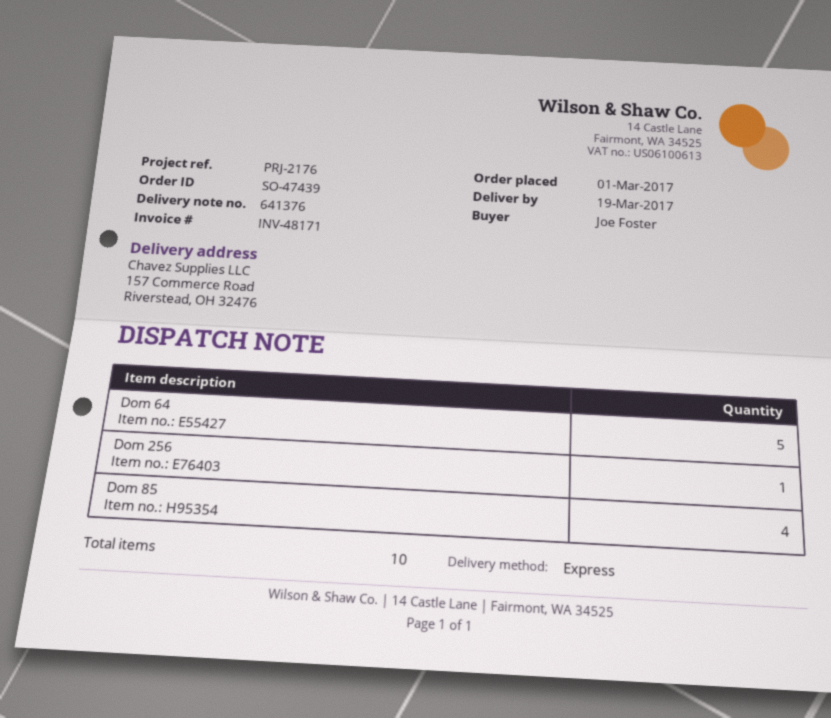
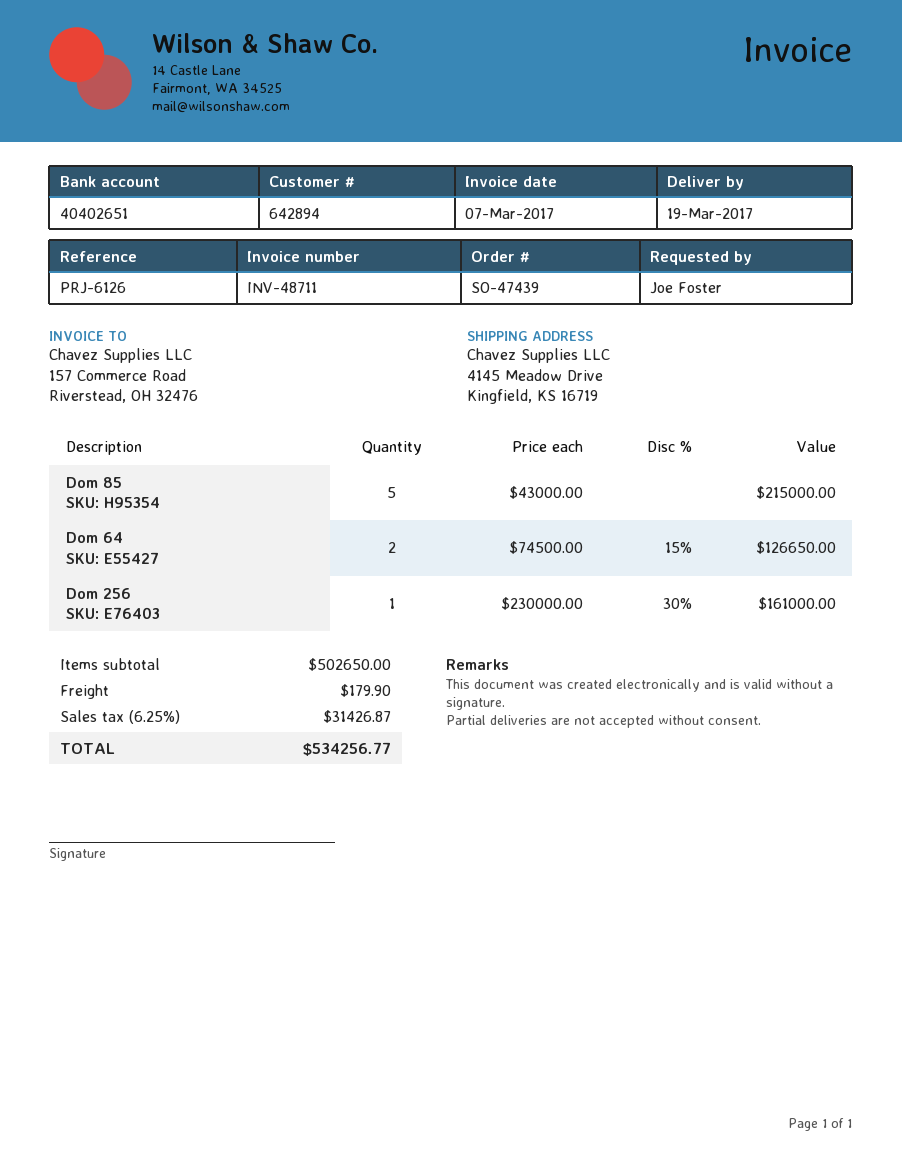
invoice number: INV-48171 -> INV-48711
reference: PRJ-2176 -> PRJ-6126
ship to: 157 Commerce Road, Riverstead, OH 32476 -> 4145 Meadow Drive, Kingfield, KS 16719
Dom 64: 5 -> 2
Dom 85: 4 -> 5

